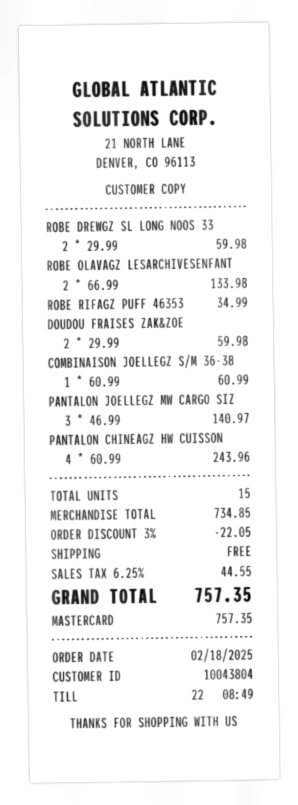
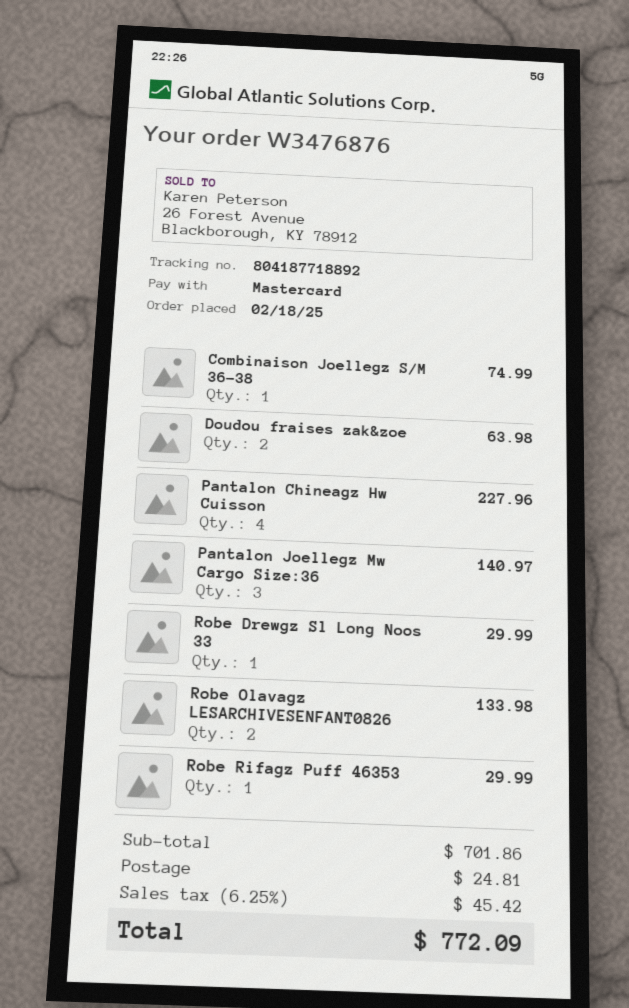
ROBE DREWGZ SL LONG NOOS 33: 2 for 59.98 -> 1 for 29.99
ROBE RIFAGZ PUFF 46353: 1 for 34.99 -> 1 for 29.99
DOUDOU FRAISES ZAK&ZOE: 2 for 59.98 -> 2 for 63.98
COMBINAISON JOELLEGZ S/M 36-38: 1 for 60.99 -> 1 for 74.99
PANTALON CHINEAGZ HW CUISSON: 4 for 243.96 -> 4 for 227.96
subtotal: 734.85 -> 701.86
discount: 3% = 22.05 -> none
shipping: 0.00 -> 24.81
tax: 6.25% = 44.55 -> 6.25% = 45.42
total: 757.35 -> 772.09

